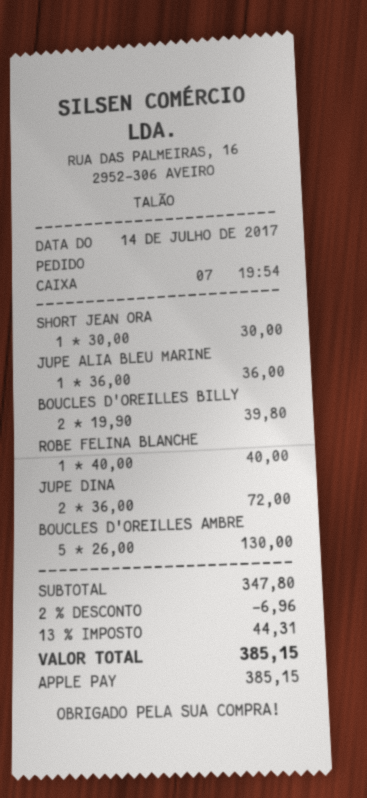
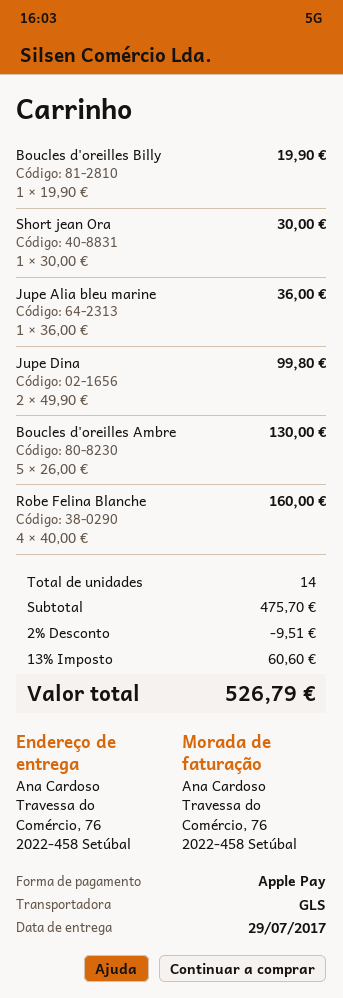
BOUCLES D'OREILLES BILLY: 2 x 19.90 = 39.80 -> 1 x 19.90 = 19.90
ROBE FELINA BLANCHE: 1 x 40.00 = 40.00 -> 4 x 40.00 = 160.00
JUPE DINA: 2 x 36.00 = 72.00 -> 2 x 49.90 = 99.80
subtotal: 347.80 -> 475.70
discount: 2% = 6.96 -> 2% = 9.51
tax: 13% = 44.31 -> 13% = 60.60
total: 385.15 -> 526.79

